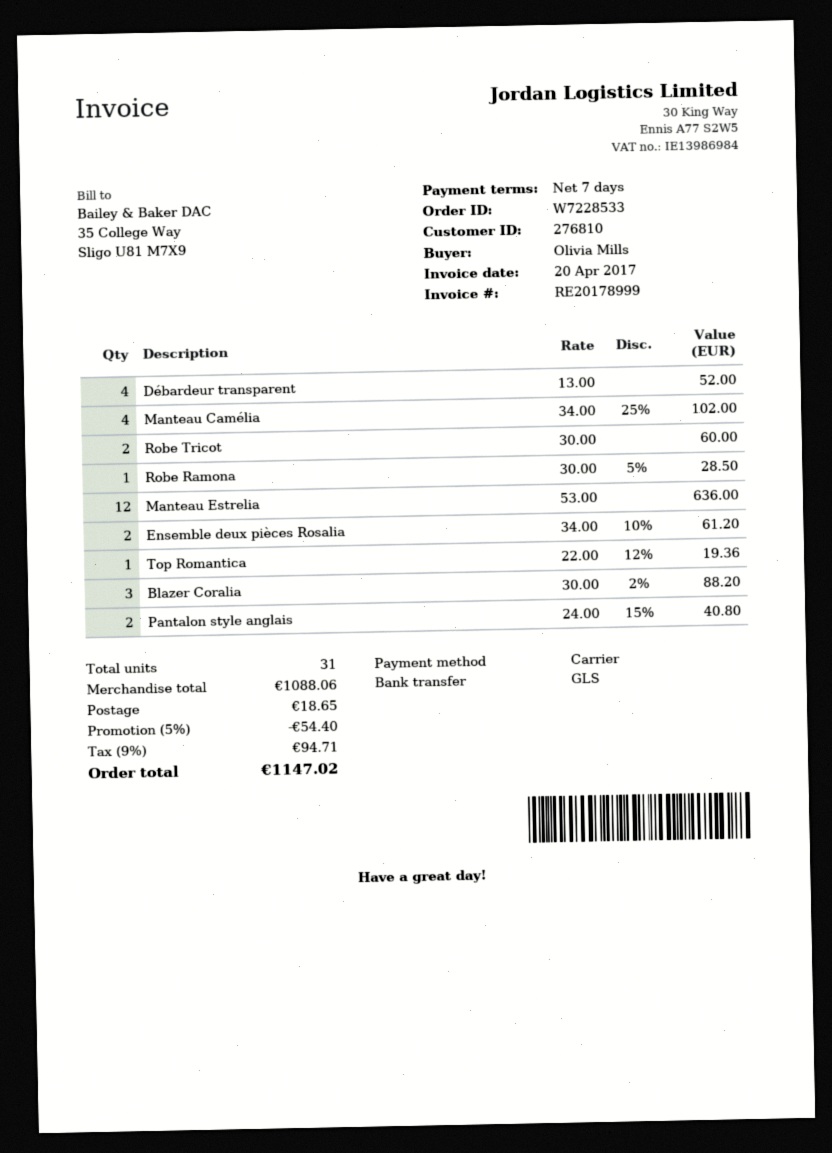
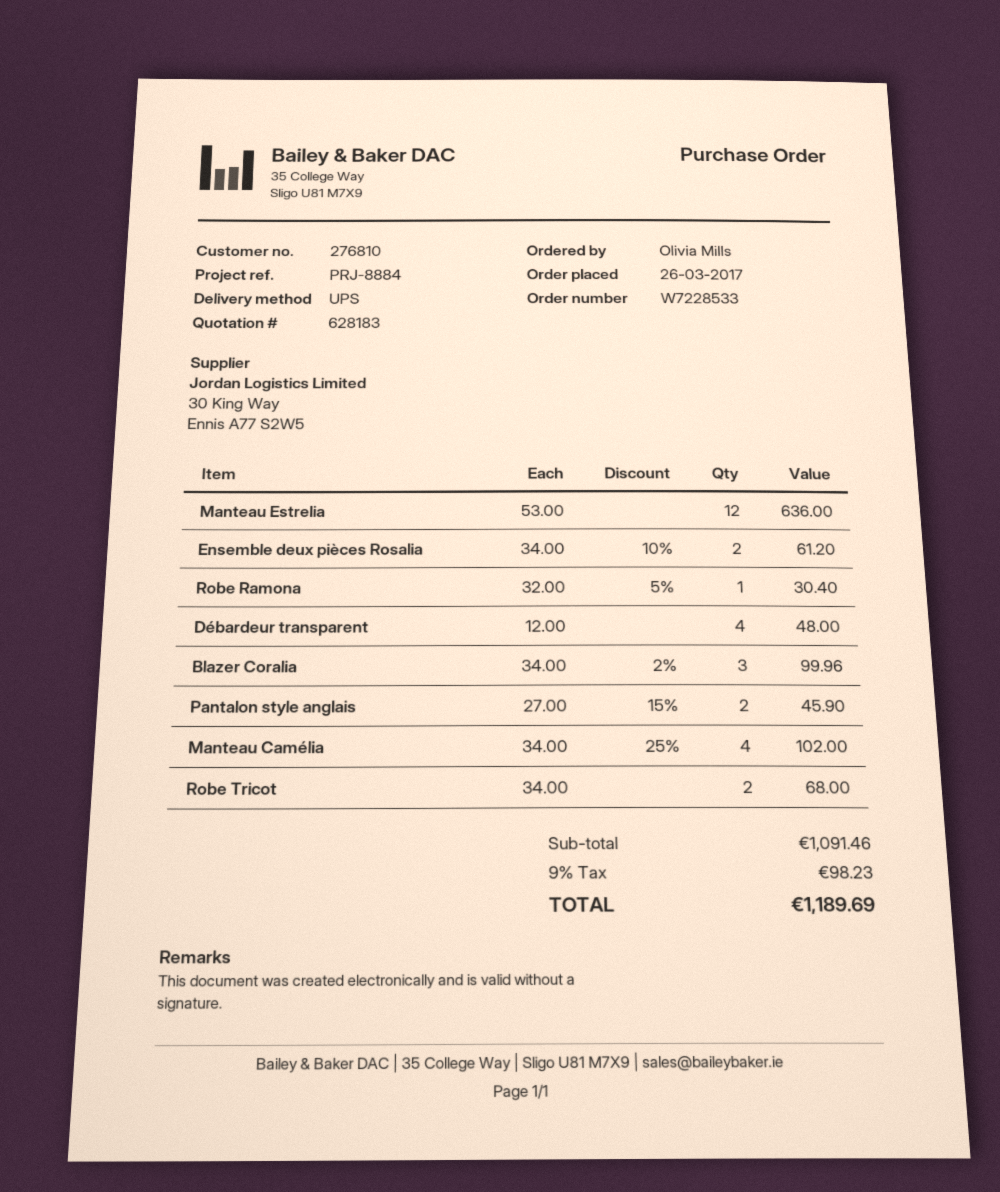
shipping method: GLS -> UPS
Débardeur transparent: 4 x 13.00 = 52.00 -> 4 x 12.00 = 48.00
Robe Tricot: 2 x 30.00 = 60.00 -> 2 x 34.00 = 68.00
Robe Ramona: 1 x 30.00 - 5% = 28.50 -> 1 x 32.00 - 5% = 30.40
Top Romantica: 1 x 22.00 - 12% = 19.36 -> none
Blazer Coralia: 3 x 30.00 - 2% = 88.20 -> 3 x 34.00 - 2% = 99.96
Pantalon style anglais: 2 x 24.00 - 15% = 40.80 -> 2 x 27.00 - 15% = 45.90
subtotal: 1088.06 -> 1091.46
discount: 5% = 54.40 -> none
shipping: 18.65 -> none
tax: 9% = 94.71 -> 9% = 98.23
total: 1147.02 -> 1189.69

